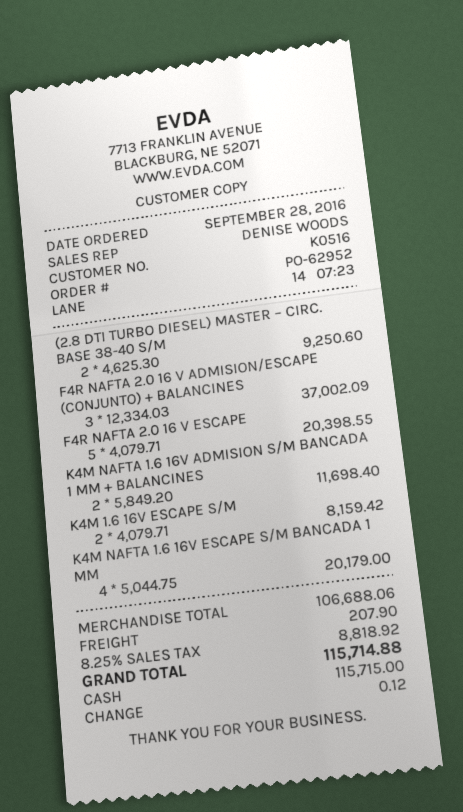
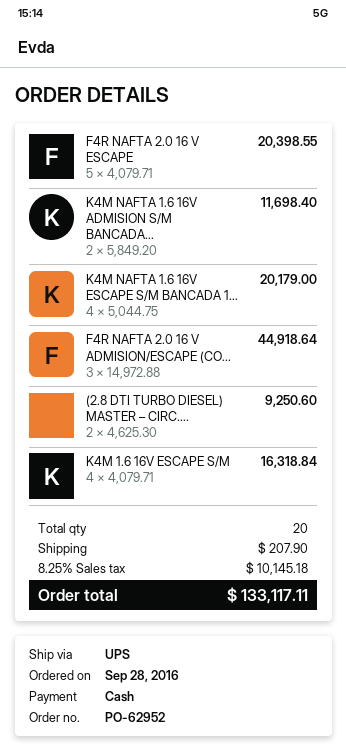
F4R NAFTA 2.0 16 V ADMISION/ESCAPE (CONJUNTO) + BALANCINES: 3 x 12334.03 = 37002.09 -> 3 x 14972.88 = 44918.64
K4M 1.6 16V ESCAPE S/M: 2 x 4079.71 = 8159.42 -> 4 x 4079.71 = 16318.84
tax: 8.25% = 8818.92 -> 8.25% = 10145.18
total: 115714.88 -> 133117.11

